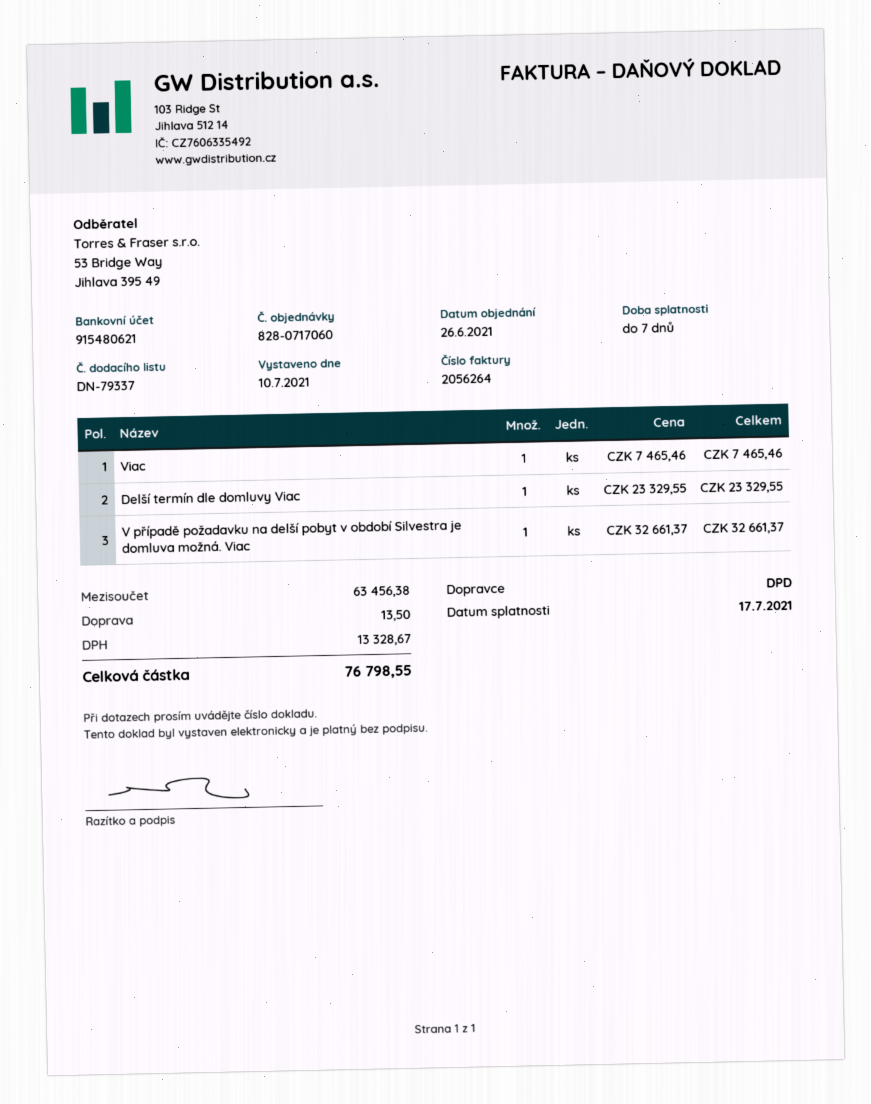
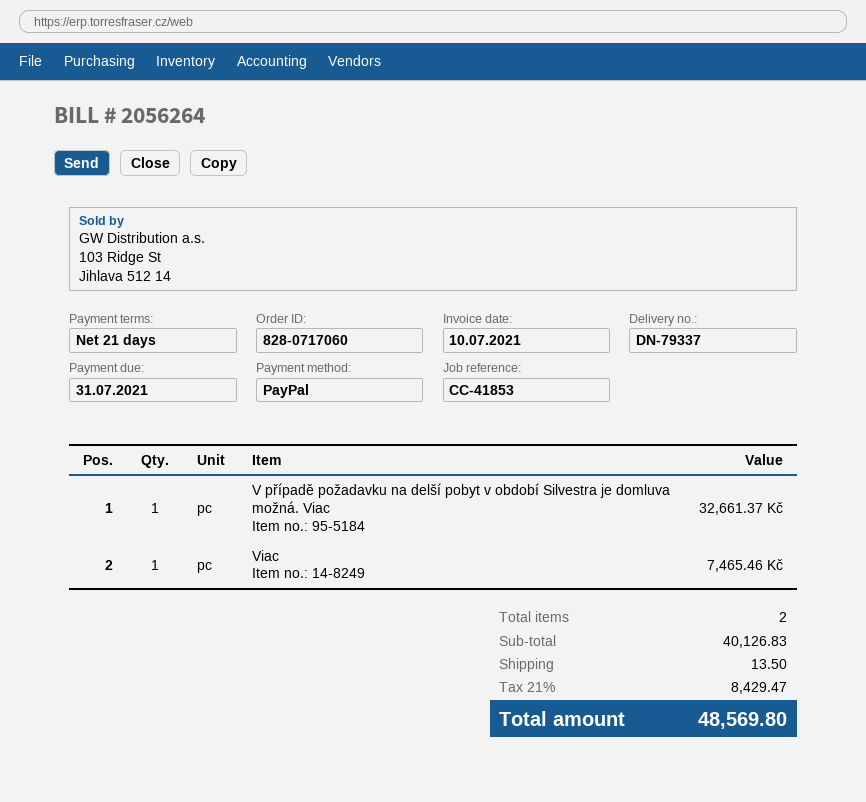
payment terms: 7 days -> 21 days
due date: 2021-07-17 -> 2021-07-31
Delší termín dle domluvy Viac: 1 for 23329.55 -> none
subtotal: 63456.38 -> 40126.83
tax: 13328.67 -> 8429.47
total: 76798.55 -> 48569.80

